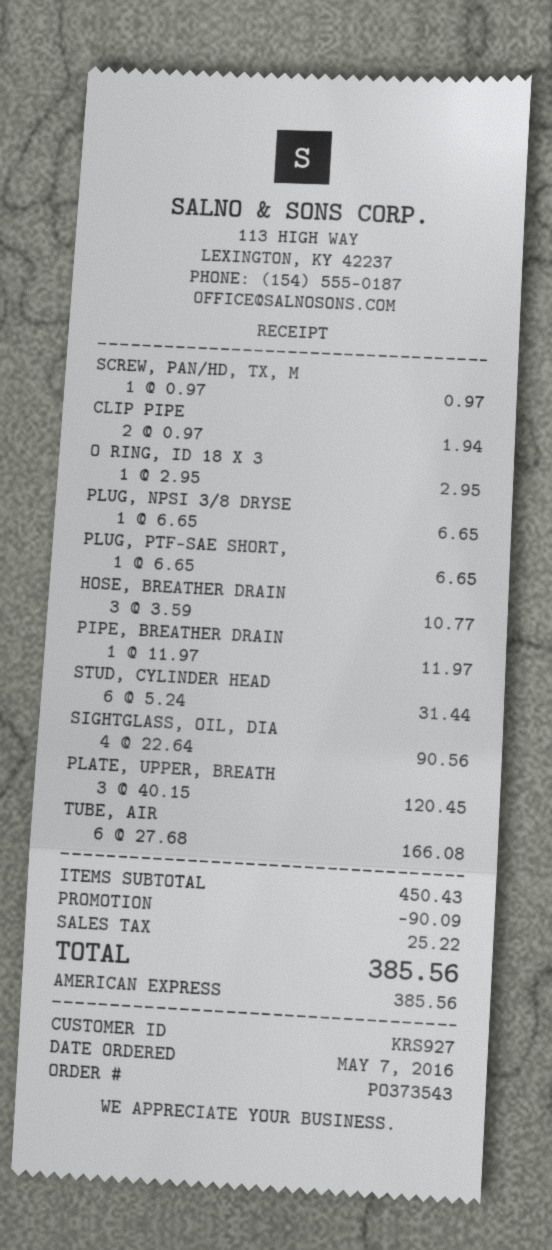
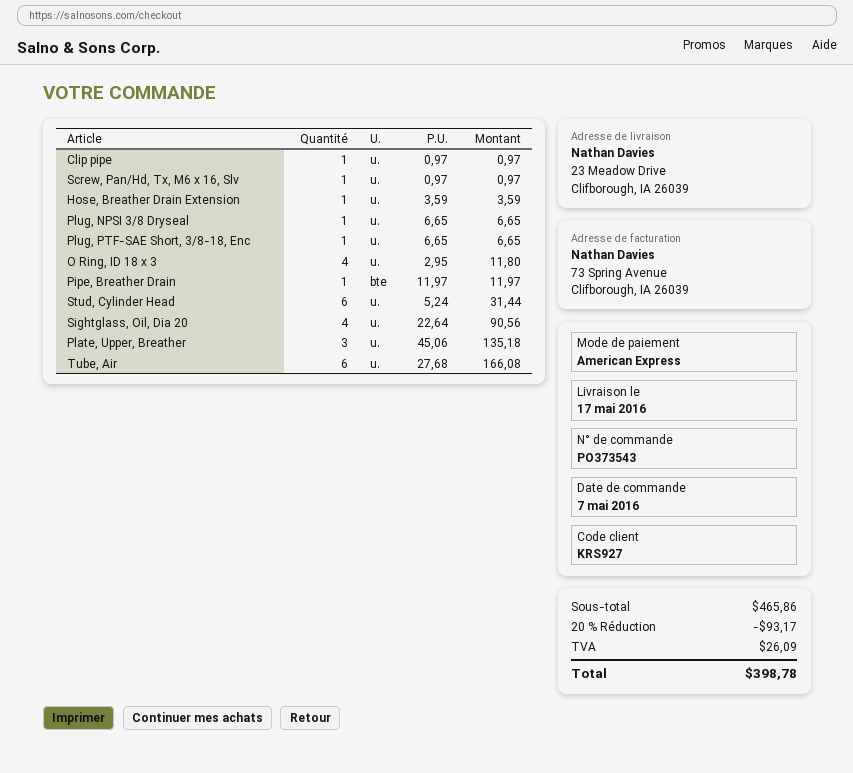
CLIP PIPE: 2 x 0.97 = 1.94 -> 1 x 0.97 = 0.97
O RING, ID 18 X 3: 1 x 2.95 = 2.95 -> 4 x 2.95 = 11.80
HOSE, BREATHER DRAIN: 3 x 3.59 = 10.77 -> 1 x 3.59 = 3.59
PLATE, UPPER, BREATH: 3 x 40.15 = 120.45 -> 3 x 45.06 = 135.18
subtotal: 450.43 -> 465.86
discount: 90.09 -> 93.17
tax: 25.22 -> 26.09
total: 385.56 -> 398.78

